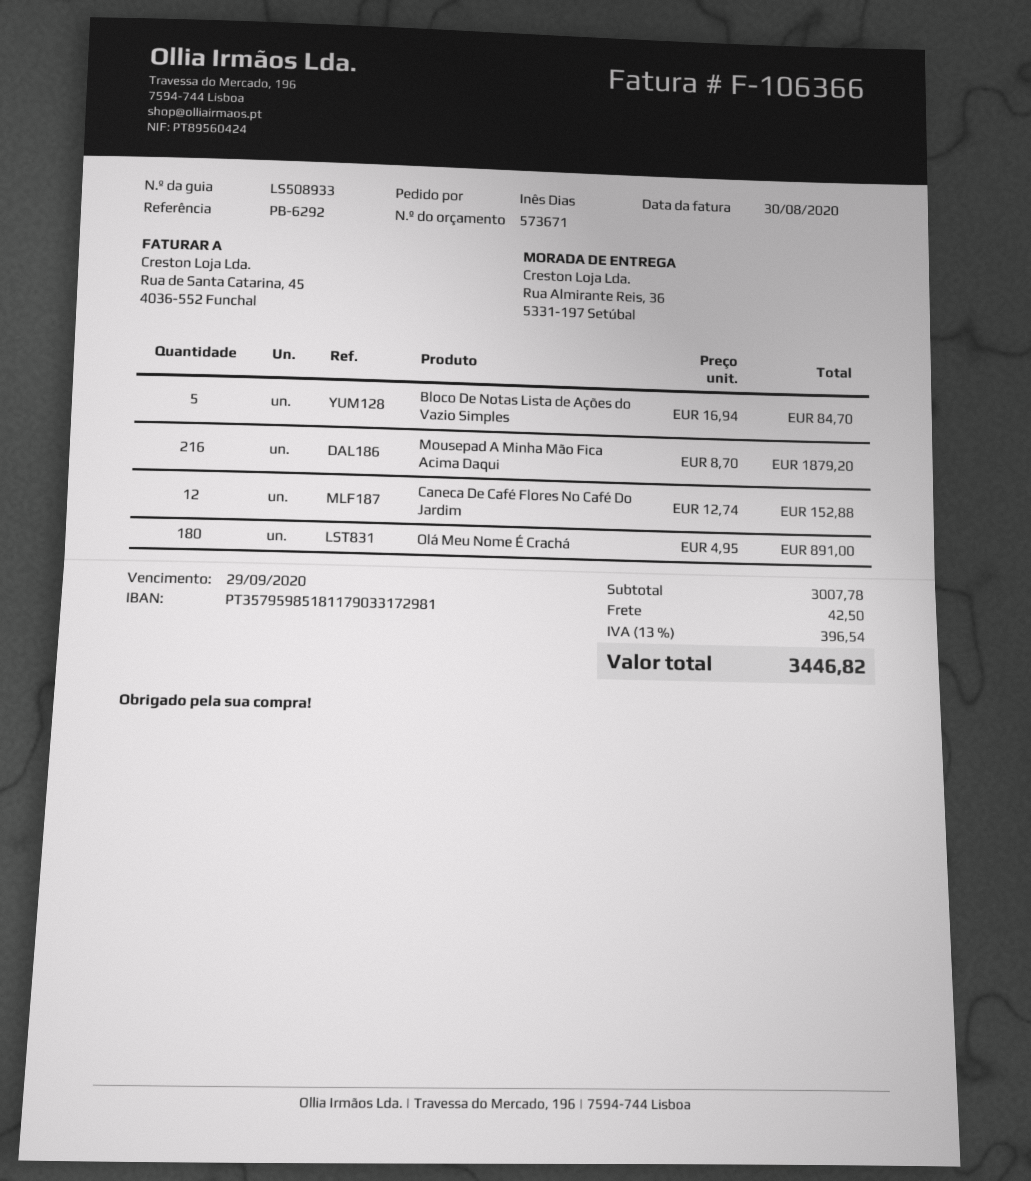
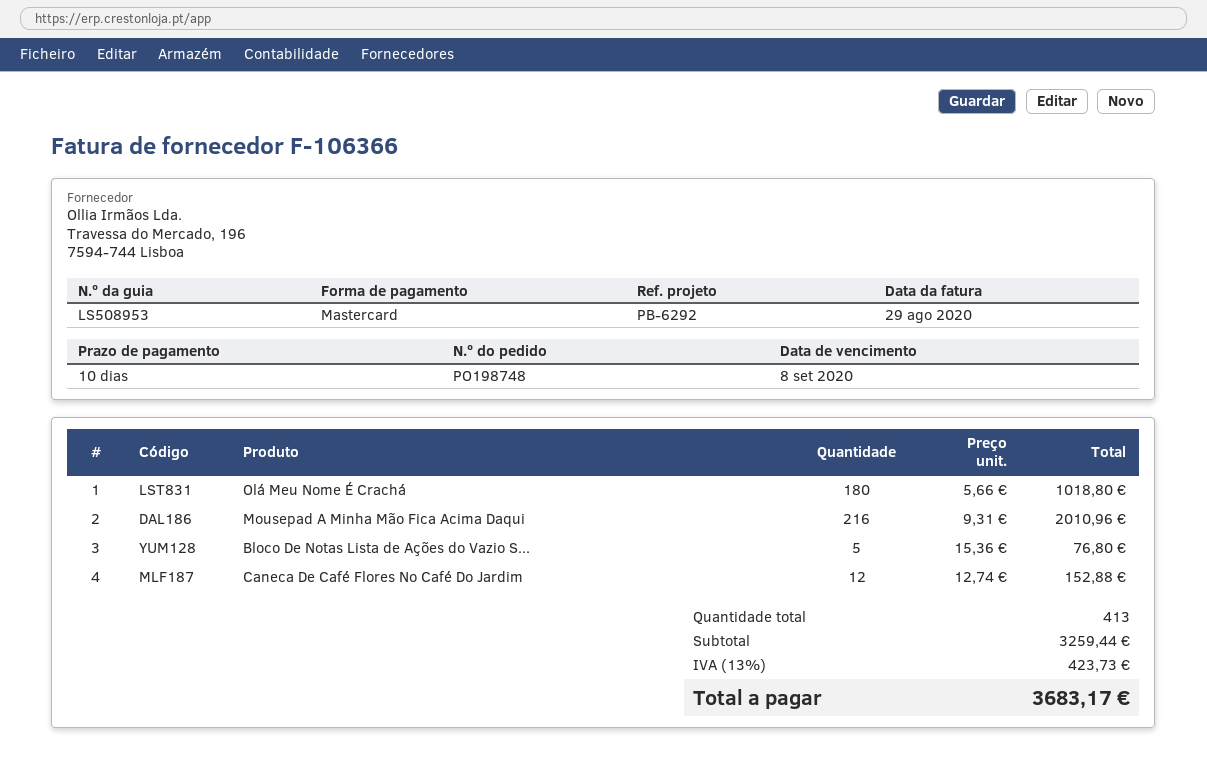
delivery note number: LS508933 -> LS508953
invoice date: 2020-08-30 -> 2020-08-29
due date: 2020-09-29 -> 2020-09-08
Bloco De Notas Lista de Ações do Vazio Simples: 5 x 16.94 = 84.70 -> 5 x 15.36 = 76.80
Mousepad A Minha Mão Fica Acima Daqui: 216 x 8.70 = 1879.20 -> 216 x 9.31 = 2010.96
Olá Meu Nome É Crachá: 180 x 4.95 = 891.00 -> 180 x 5.66 = 1018.80
subtotal: 3007.78 -> 3259.44
shipping: 42.50 -> none
tax: 13% = 396.54 -> 13% = 423.73
total: 3446.82 -> 3683.17

